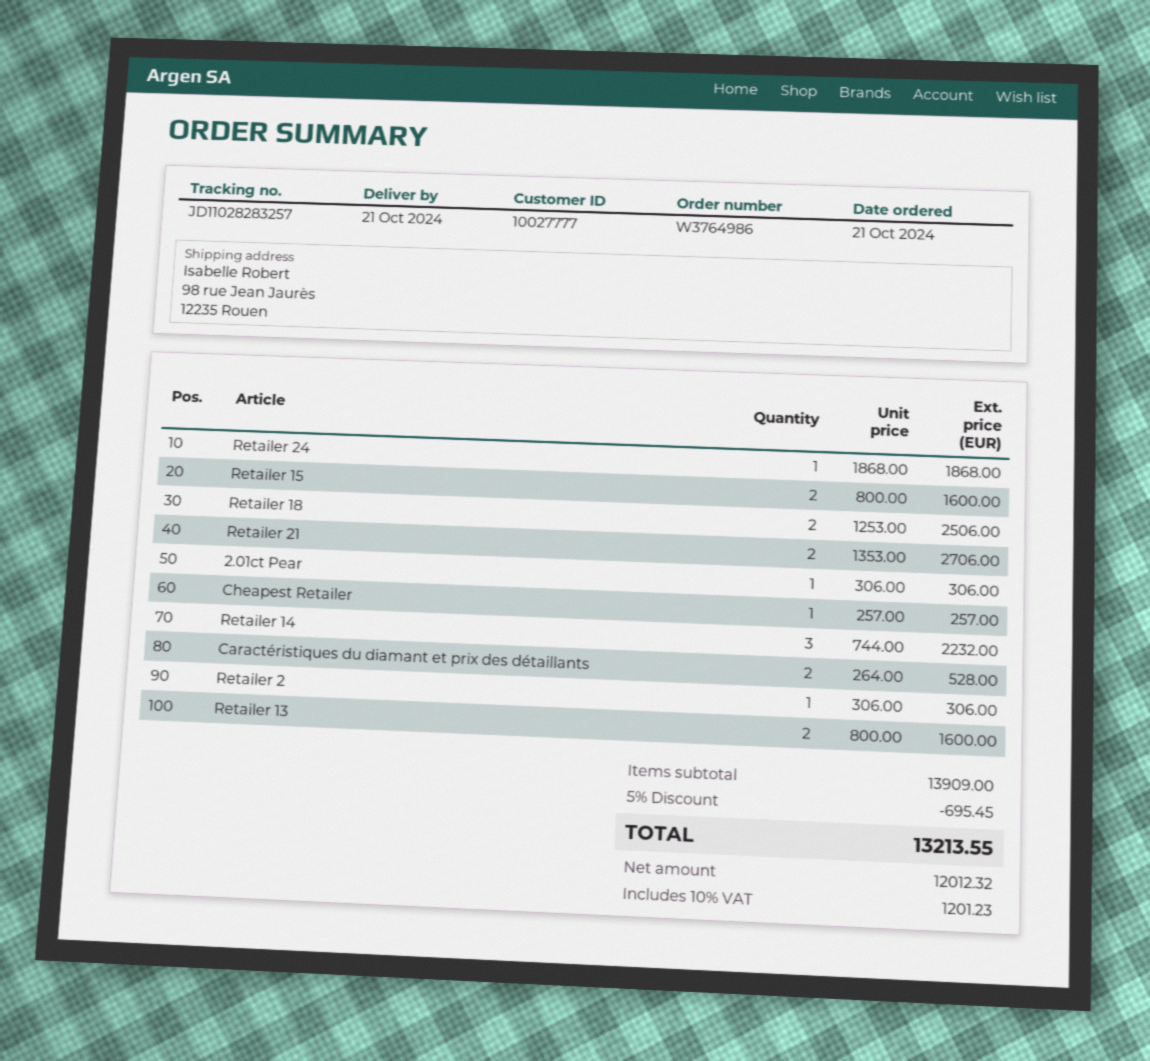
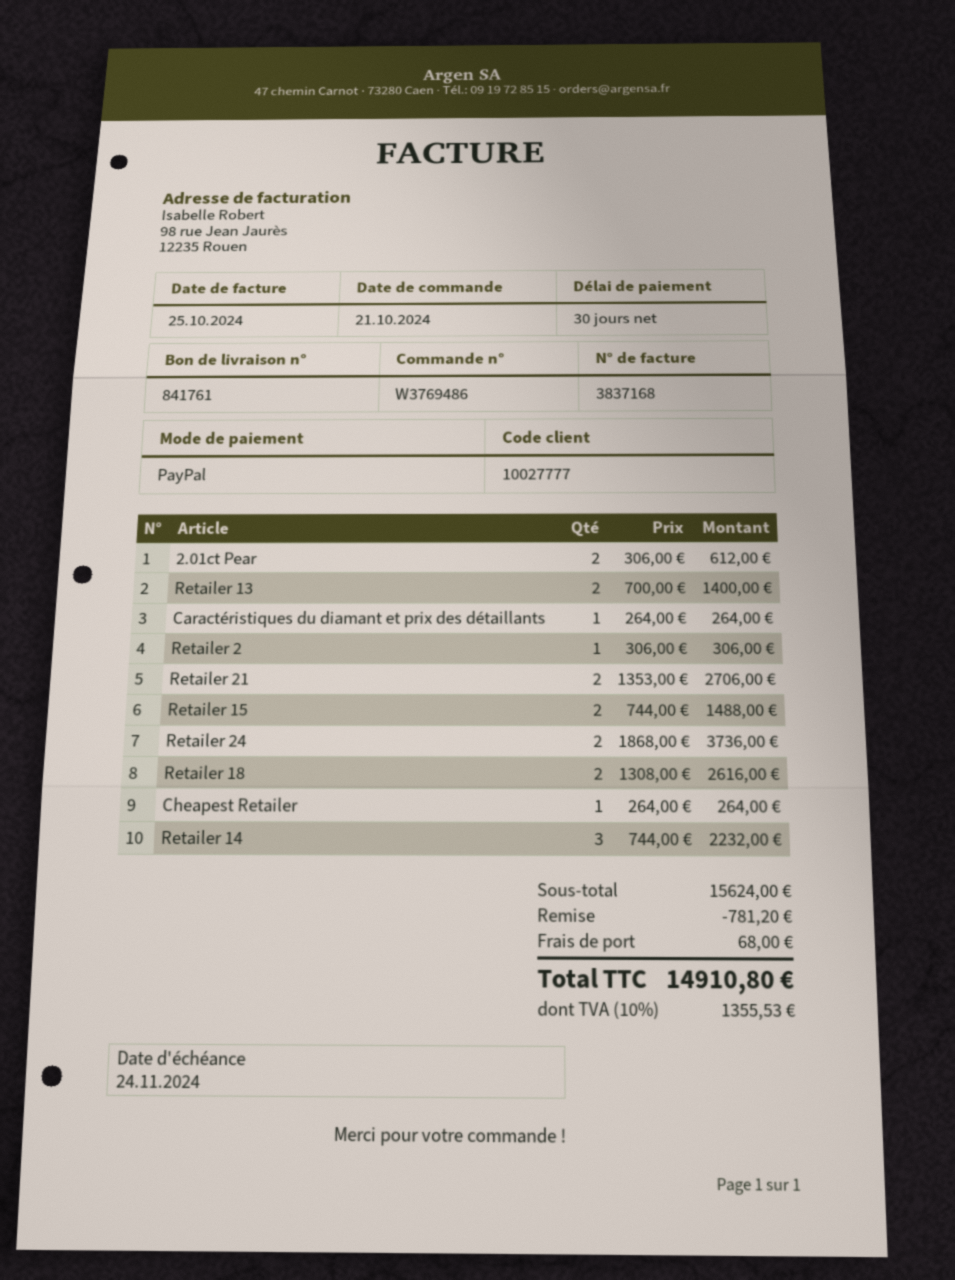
order number: W3764986 -> W3769486
Retailer 24: 1 x 1868.00 = 1868.00 -> 2 x 1868.00 = 3736.00
Retailer 15: 2 x 800.00 = 1600.00 -> 2 x 744.00 = 1488.00
Retailer 18: 2 x 1253.00 = 2506.00 -> 2 x 1308.00 = 2616.00
2.01ct Pear: 1 x 306.00 = 306.00 -> 2 x 306.00 = 612.00
Cheapest Retailer: 1 x 257.00 = 257.00 -> 1 x 264.00 = 264.00
Caractéristiques du diamant et prix des détaillants: 2 x 264.00 = 528.00 -> 1 x 264.00 = 264.00
Retailer 13: 2 x 800.00 = 1600.00 -> 2 x 700.00 = 1400.00
subtotal: 13909.00 -> 15624.00
discount: 695.45 -> 781.20
shipping: none -> 68.00
tax: 10% = 1201.23 -> 10% = 1355.53
total: 13213.55 -> 14910.80

